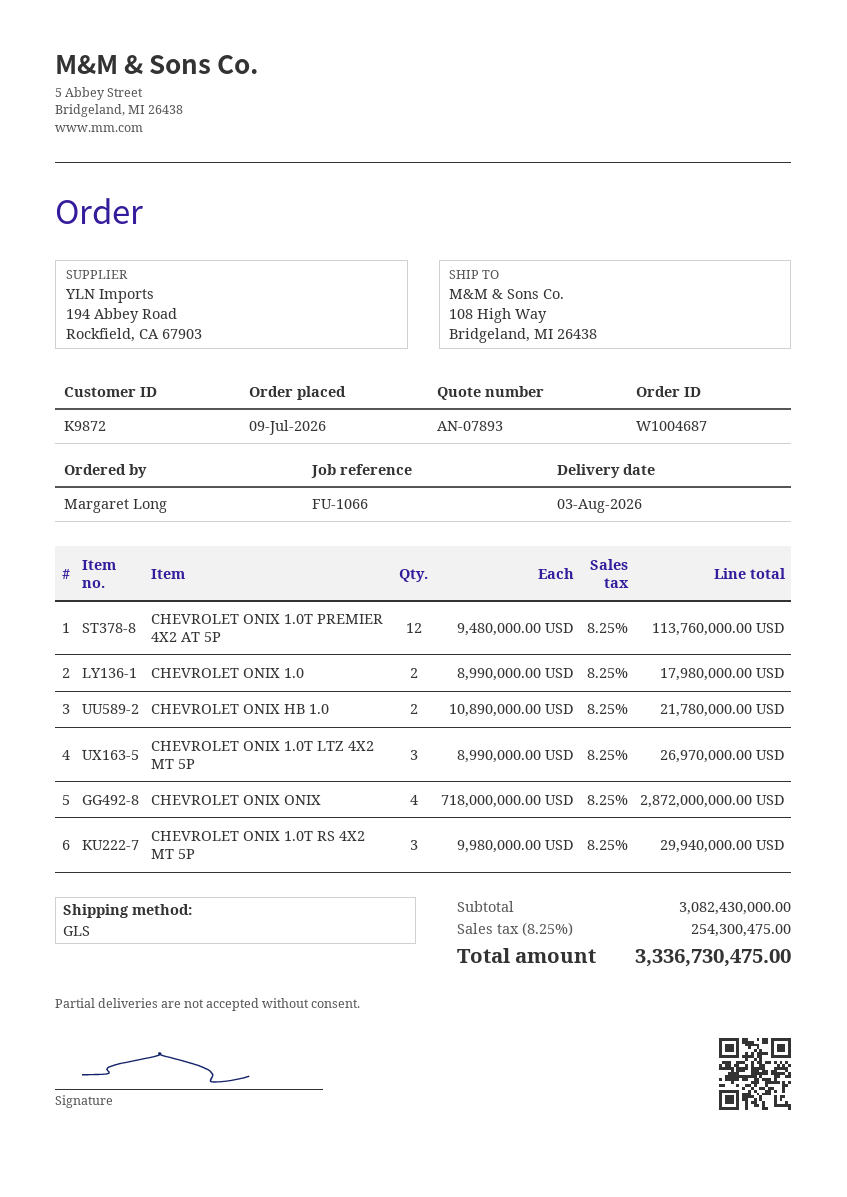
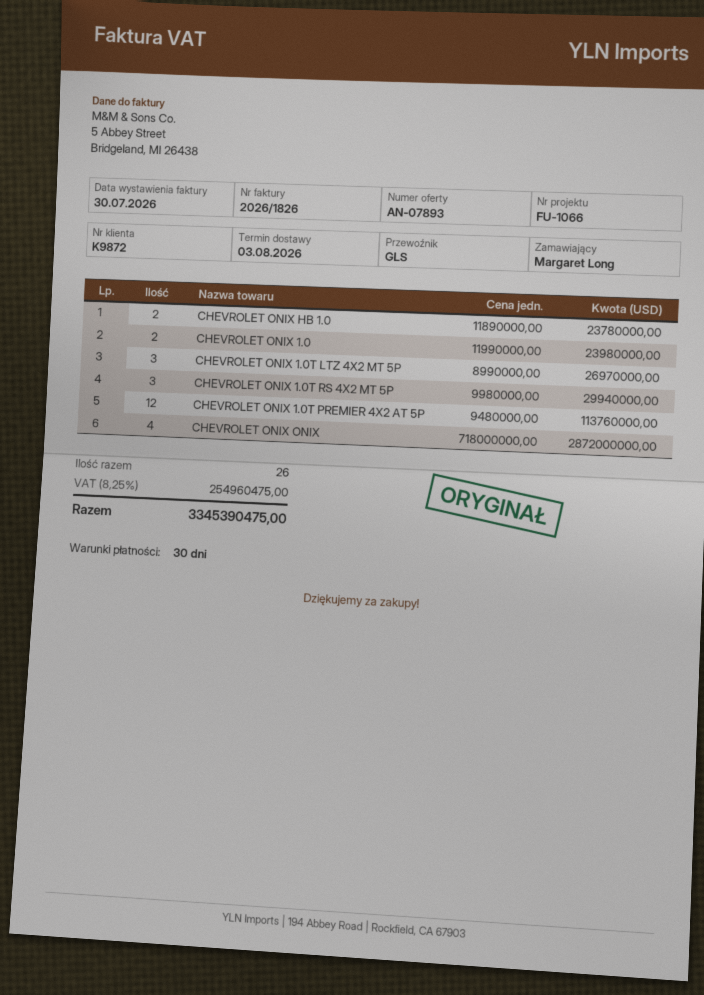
CHEVROLET ONIX 1.0: 2 x 8990000.00 = 17980000.00 -> 2 x 11990000.00 = 23980000.00
CHEVROLET ONIX HB 1.0: 2 x 10890000.00 = 21780000.00 -> 2 x 11890000.00 = 23780000.00
tax: 8.25% = 254300475.00 -> 8.25% = 254960475.00
total: 3336730475.00 -> 3345390475.00

